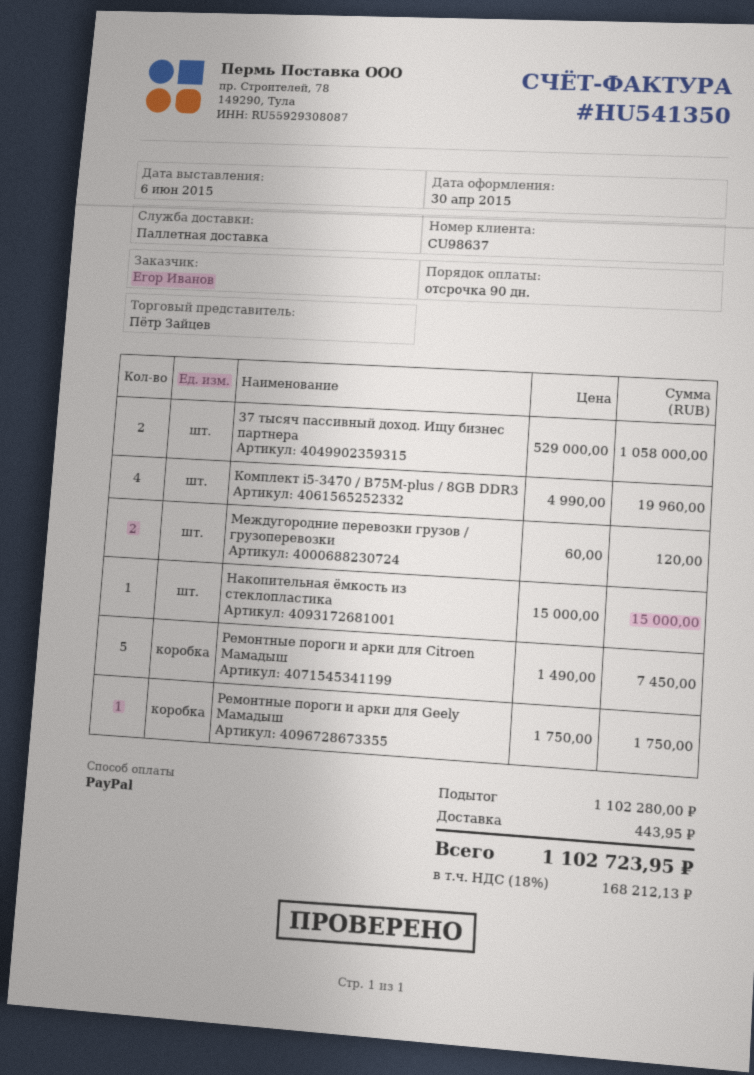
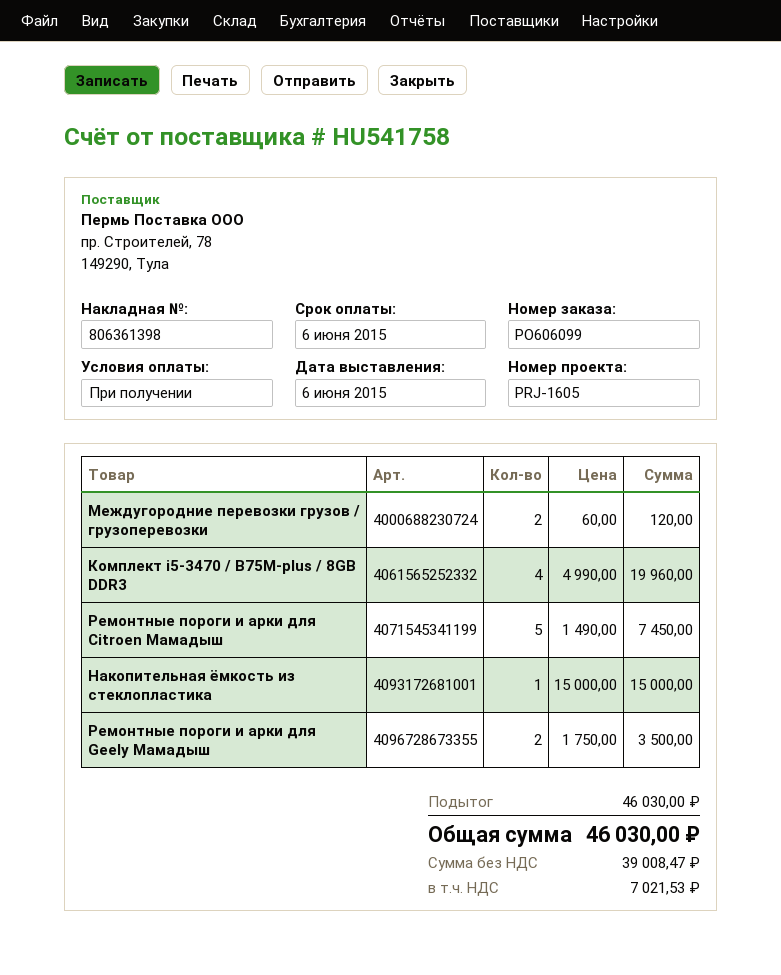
invoice number: HU541350 -> HU541758
payment terms: 90 days -> on receipt
37 тысяч пассивный доход. Ищу бизнес партнера: 2 x 529000.00 = 1058000.00 -> none
Ремонтные пороги и арки для Geely Мамадыш: 1 x 1750.00 = 1750.00 -> 2 x 1750.00 = 3500.00
subtotal: 1102280.00 -> 46030.00
shipping: 443.95 -> none
tax: 168212.13 -> 7021.53
total: 1102723.95 -> 46030.00

